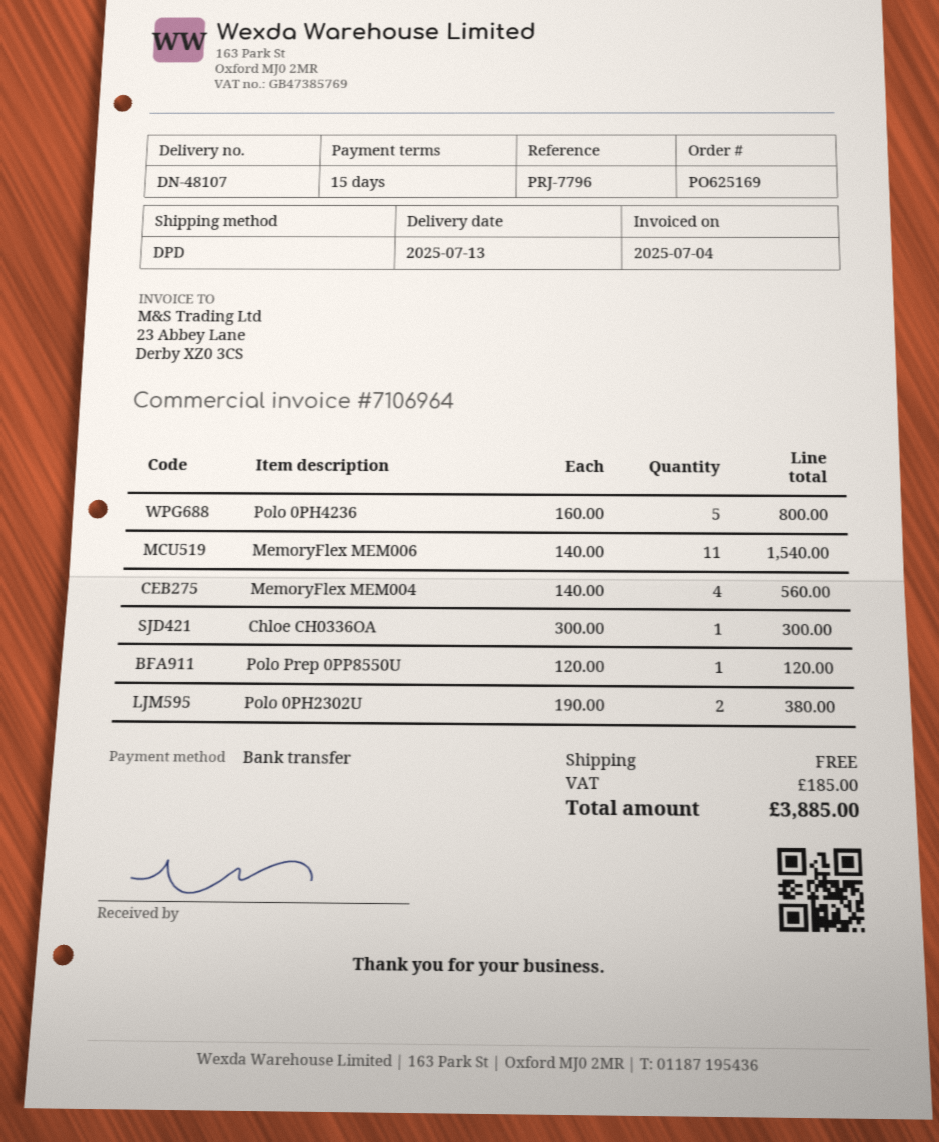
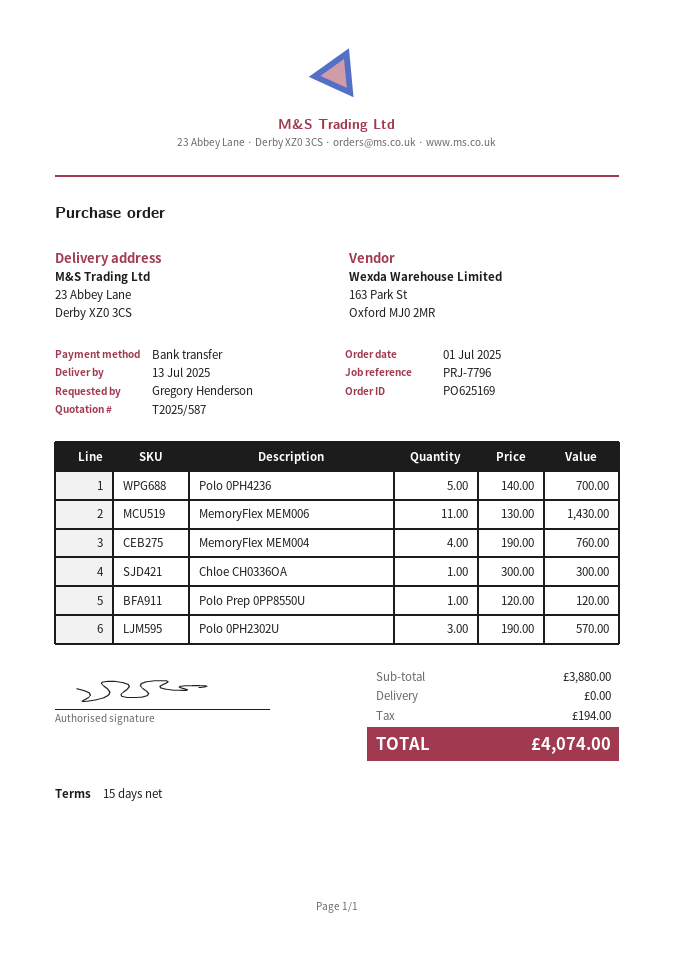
Polo 0PH4236: 5 x 160.00 = 800.00 -> 5 x 140.00 = 700.00
MemoryFlex MEM006: 11 x 140.00 = 1540.00 -> 11 x 130.00 = 1430.00
MemoryFlex MEM004: 4 x 140.00 = 560.00 -> 4 x 190.00 = 760.00
Polo 0PH2302U: 2 x 190.00 = 380.00 -> 3 x 190.00 = 570.00
tax: 185.00 -> 194.00
total: 3885.00 -> 4074.00

